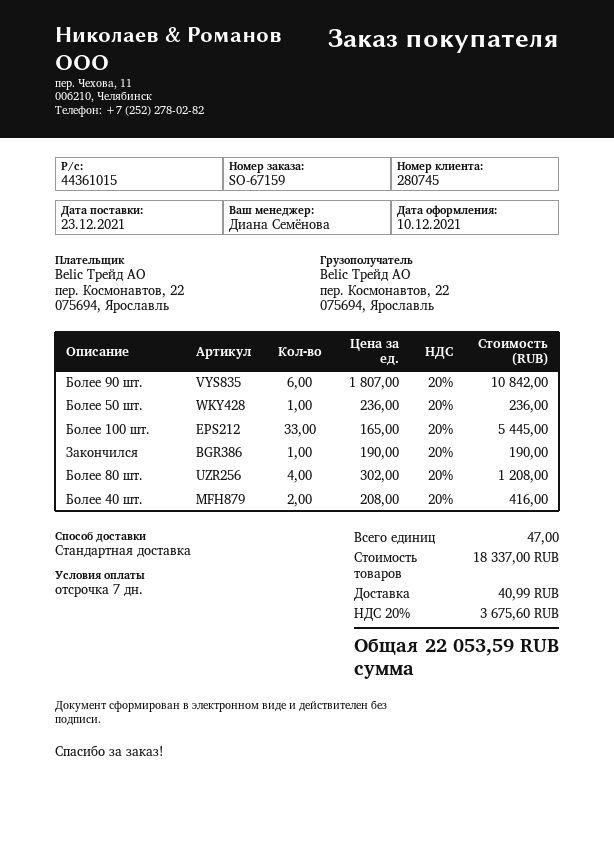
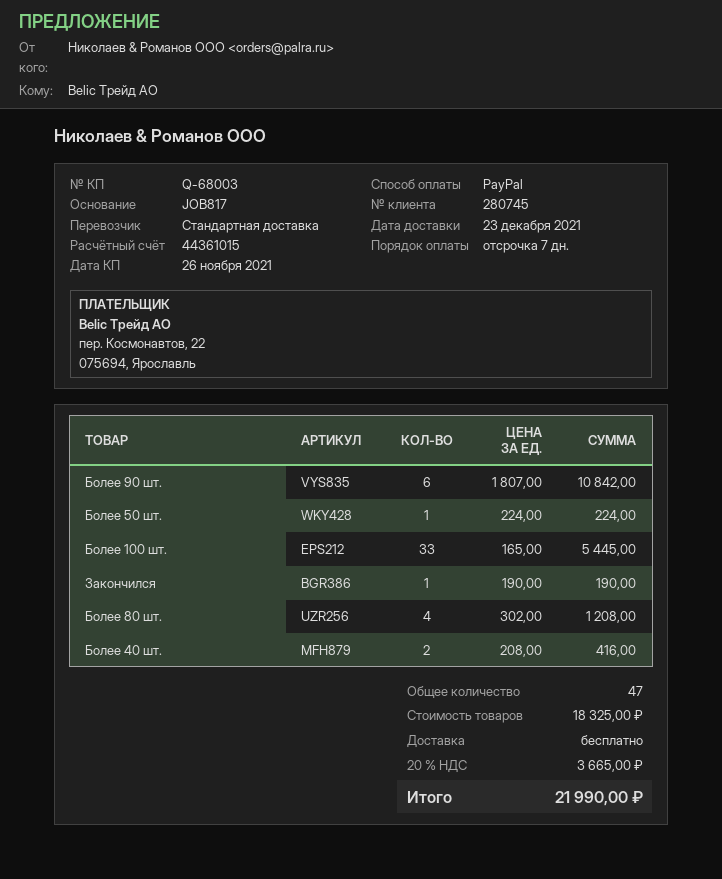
Более 50 шт.: 1 x 236.00 = 236.00 -> 1 x 224.00 = 224.00
subtotal: 18337.00 -> 18325.00
shipping: 40.99 -> 0.00
tax: 20% = 3675.60 -> 20% = 3665.00
total: 22053.59 -> 21990.00

